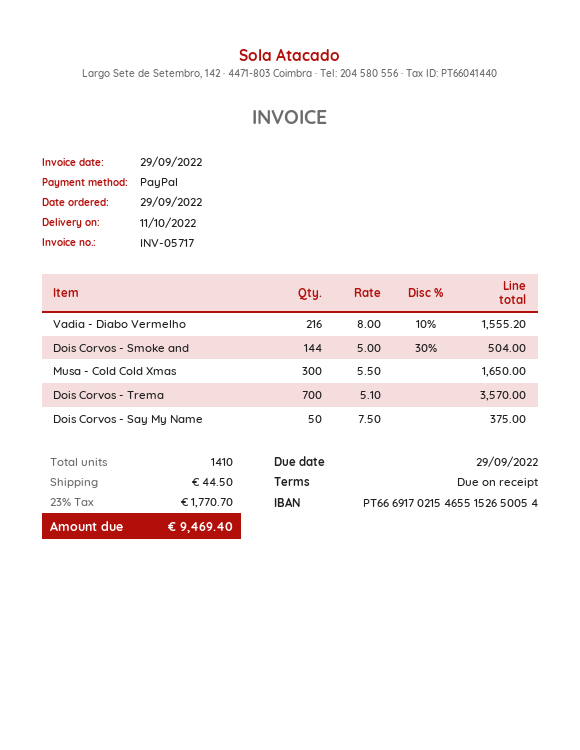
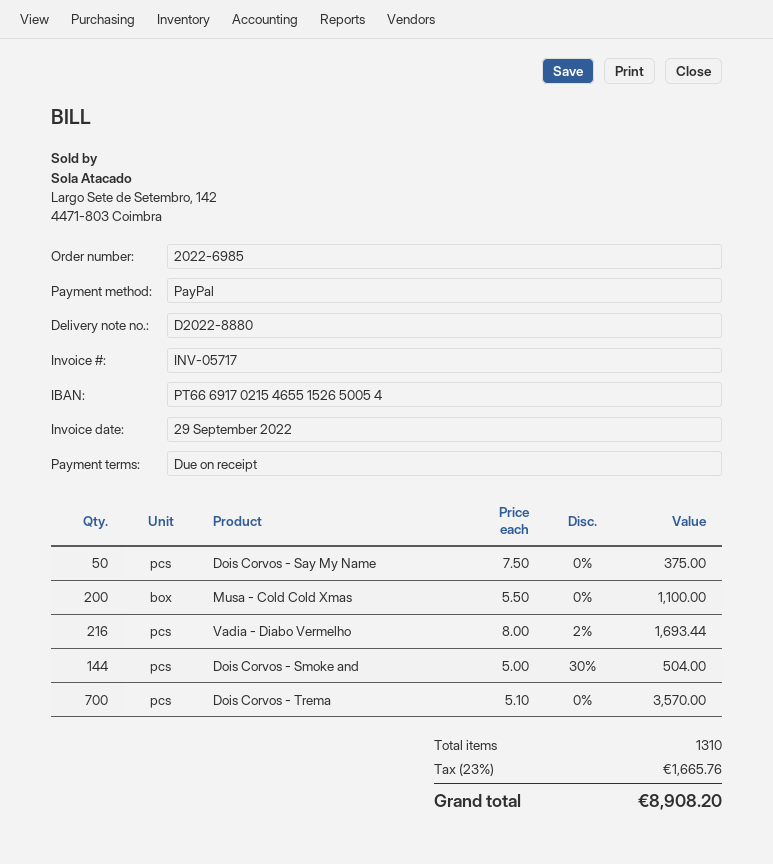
Vadia - Diabo Vermelho: 216 x 8.00 - 10% = 1555.20 -> 216 x 8.00 - 2% = 1693.44
Musa - Cold Cold Xmas: 300 x 5.50 = 1650.00 -> 200 x 5.50 = 1100.00
total quantity: 1410 -> 1310
shipping: 44.50 -> none
tax: 23% = 1770.70 -> 23% = 1665.76
total: 9469.40 -> 8908.20

